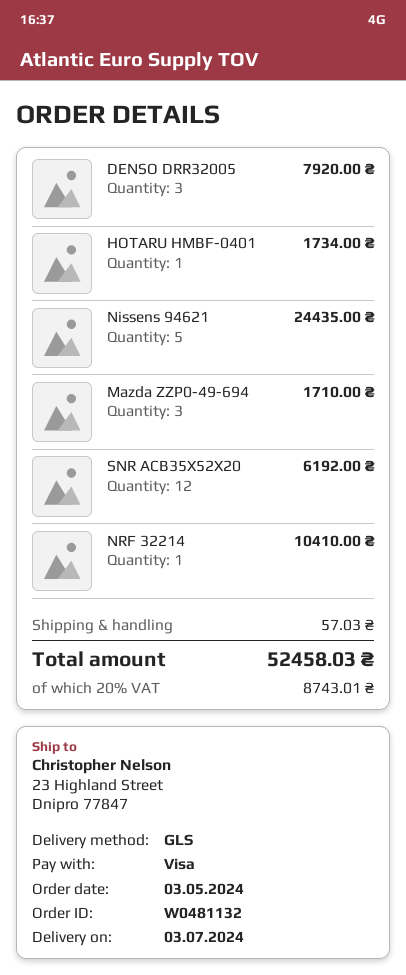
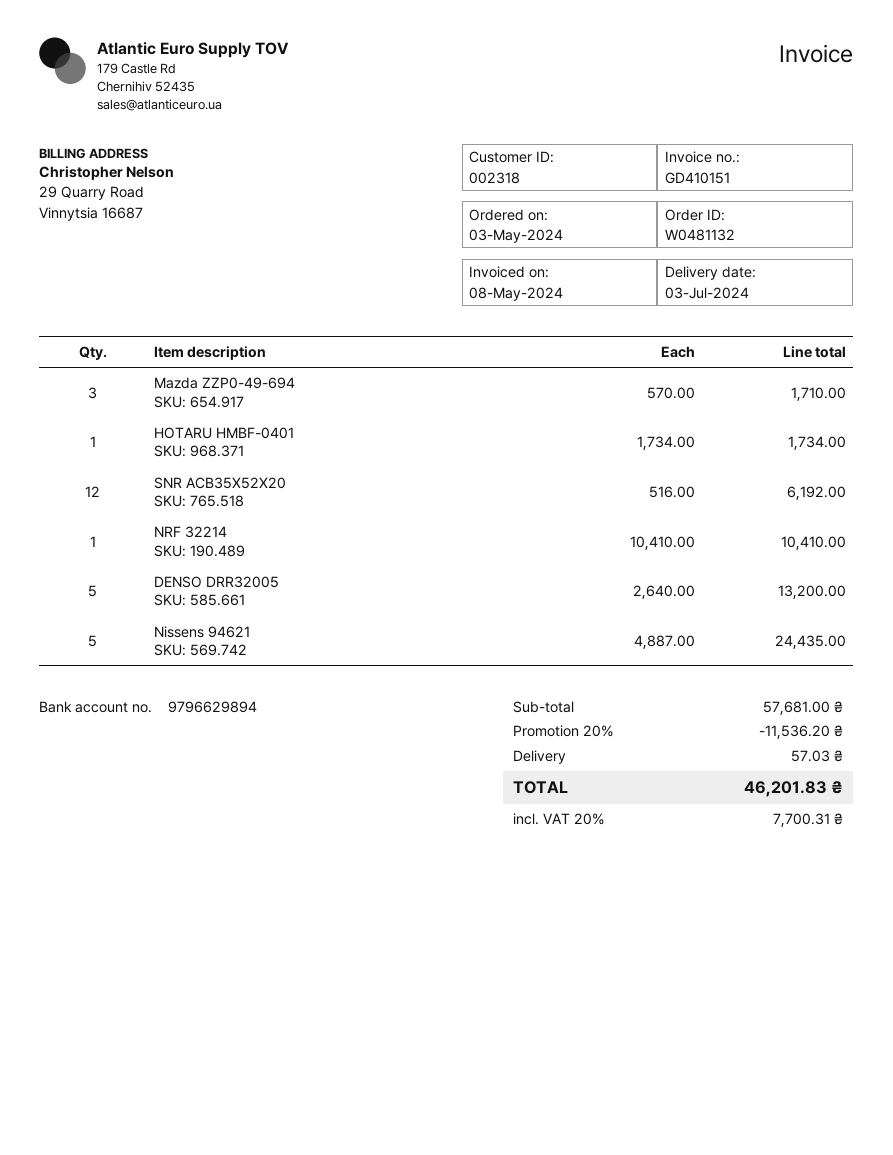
DENSO DRR32005: 3 for 7920.00 -> 5 for 13200.00
discount: none -> 20% = 11536.20
tax: 20% = 8743.01 -> 20% = 7700.31
total: 52458.03 -> 46201.83

